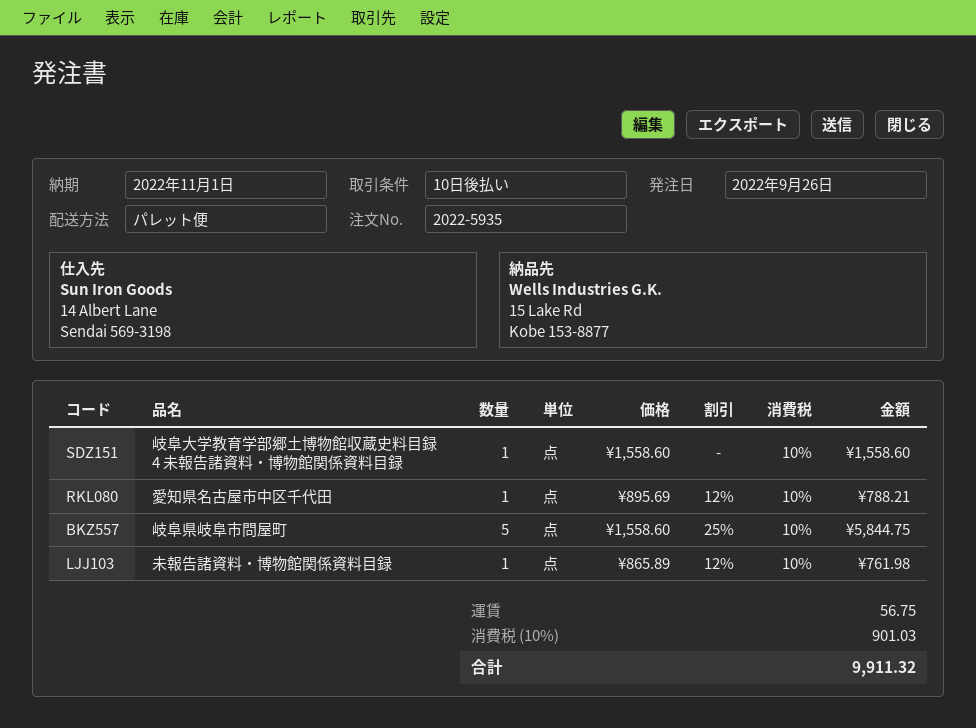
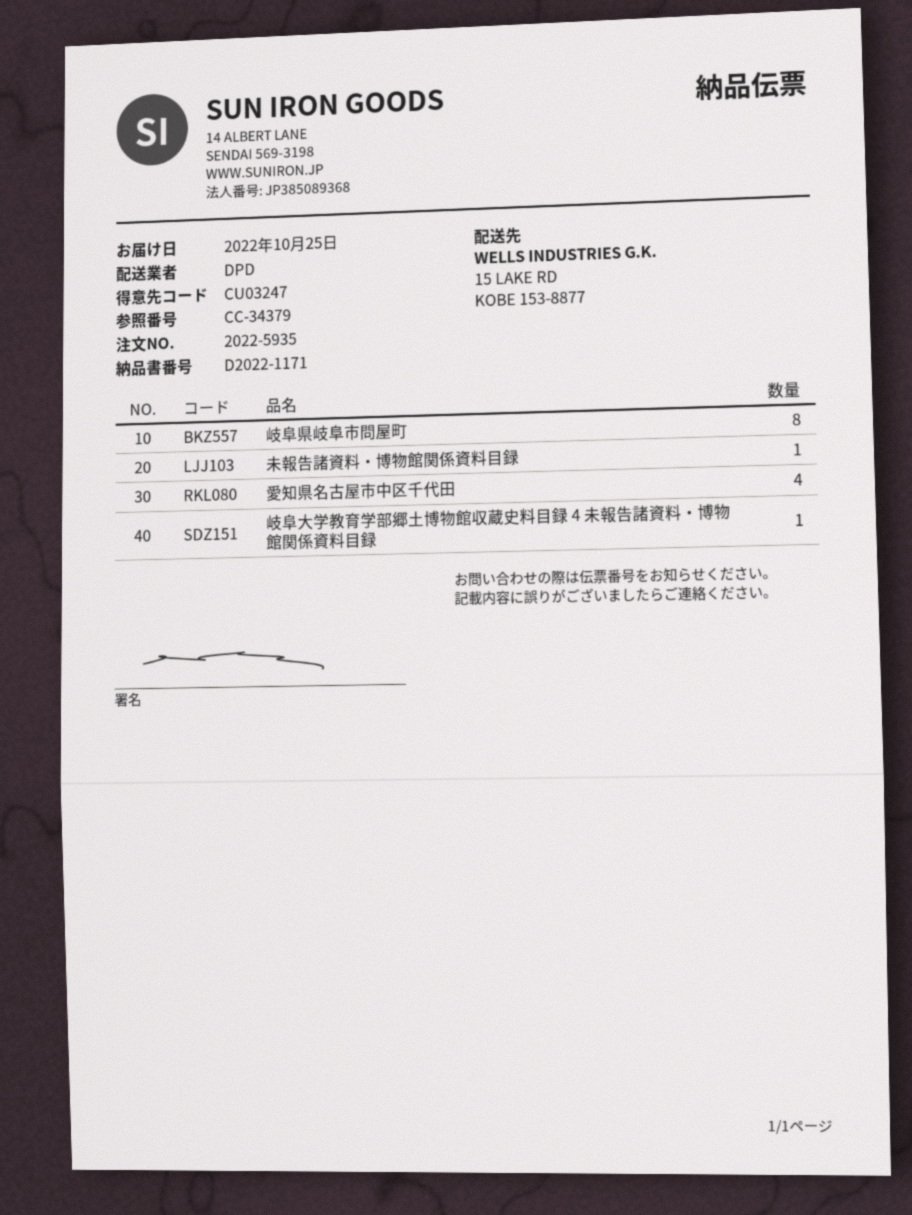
delivery date: 2022-11-01 -> 2022-10-25
shipping method: pallet freight -> DPD
愛知県名古屋市中区千代田: 1 -> 4
岐阜県岐阜市問屋町: 5 -> 8

